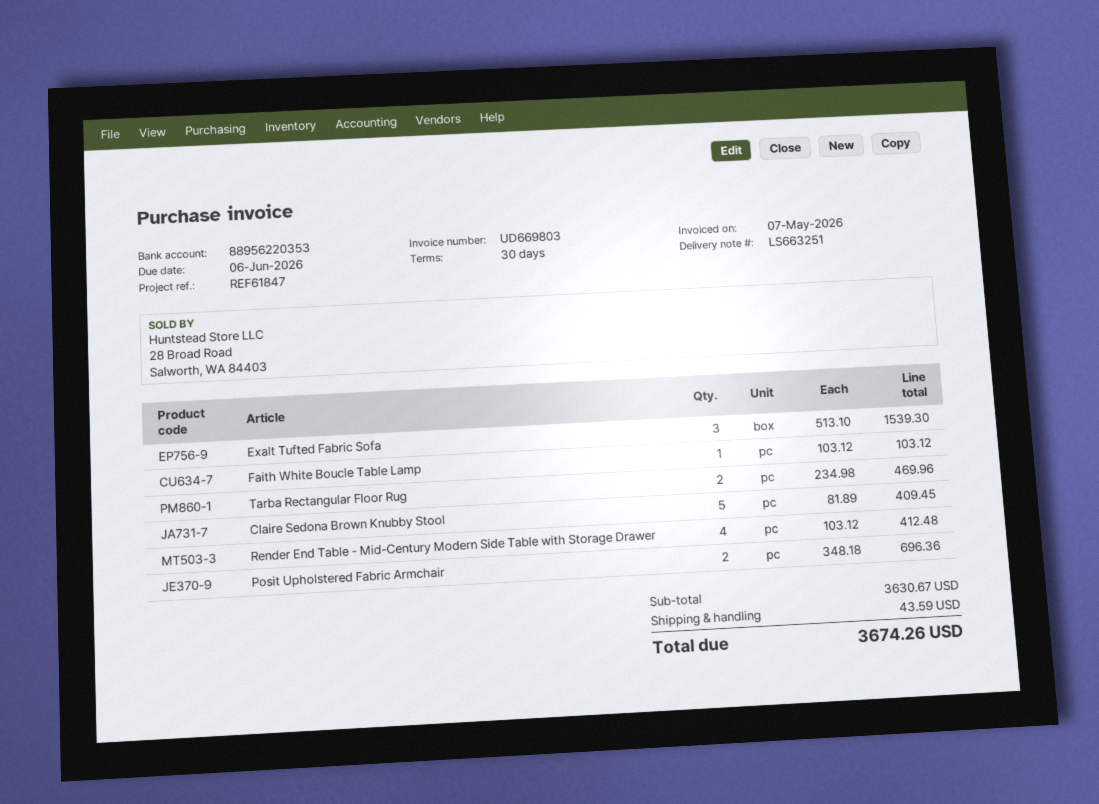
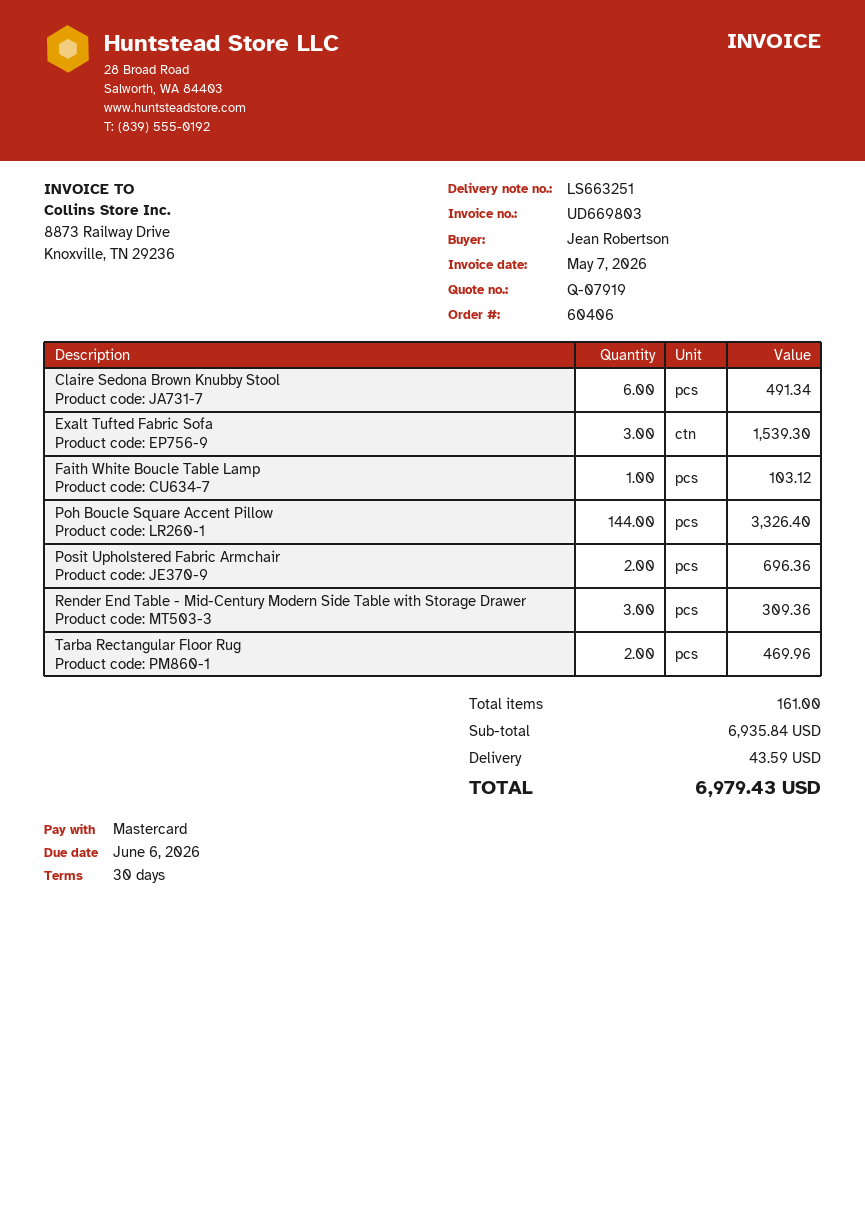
Claire Sedona Brown Knubby Stool: 5 for 409.45 -> 6 for 491.34
Render End Table - Mid-Century Modern Side Table with Storage Drawer: 4 for 412.48 -> 3 for 309.36
Poh Boucle Square Accent Pillow: none -> 144 for 3326.40
subtotal: 3630.67 -> 6935.84
total: 3674.26 -> 6979.43

